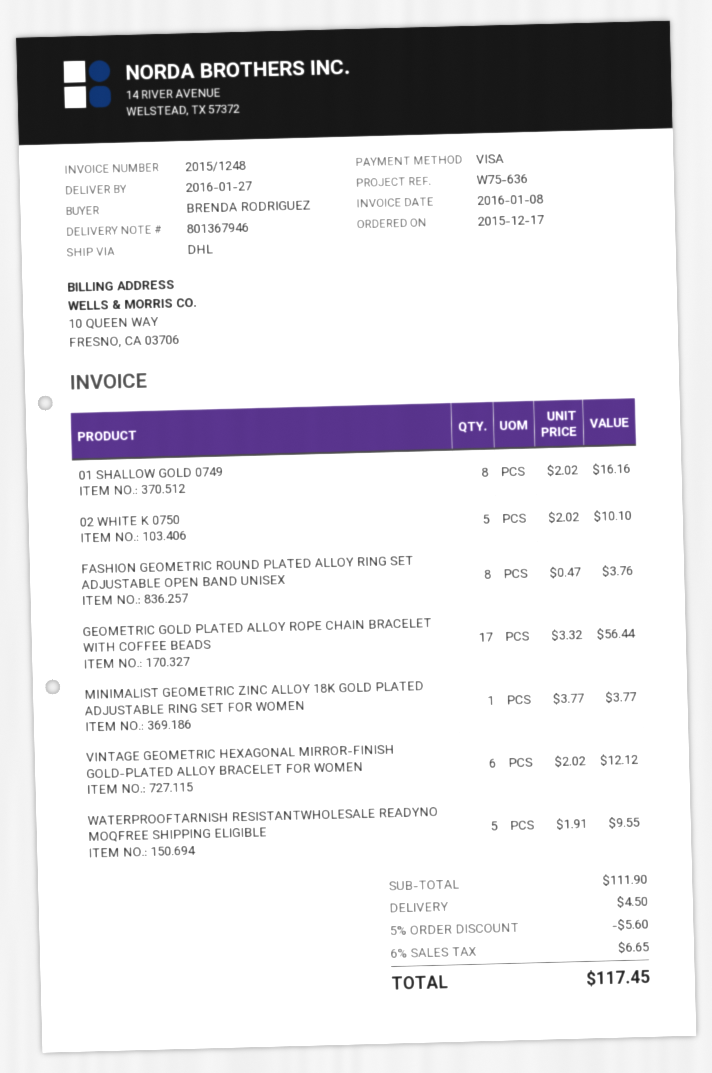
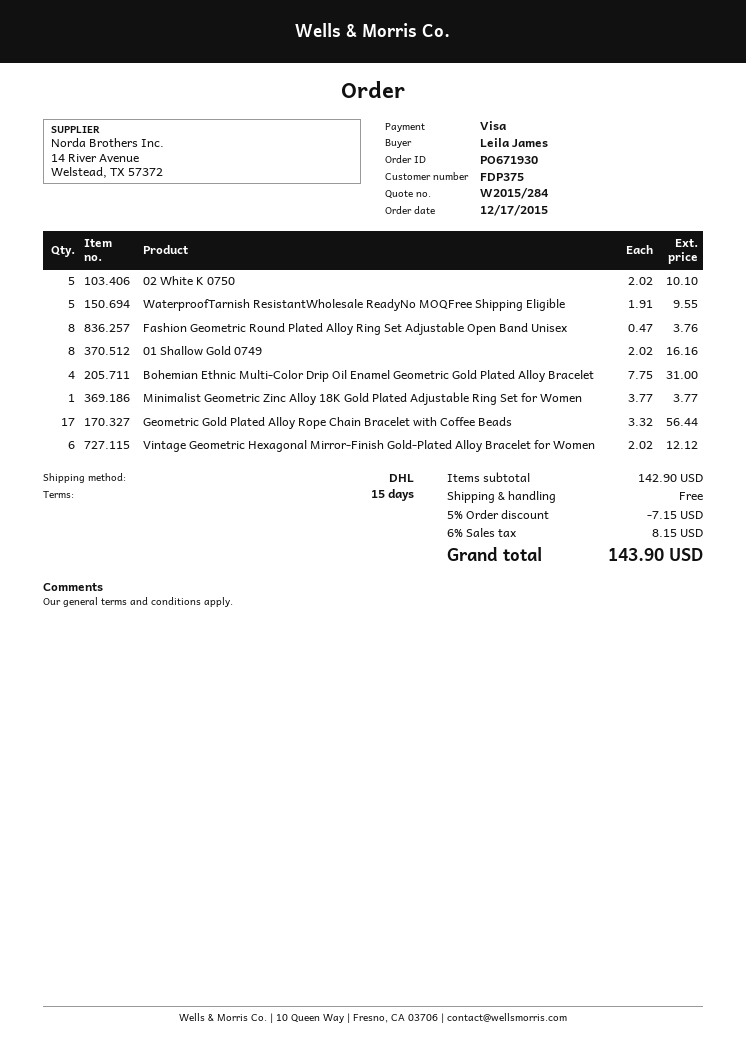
ordered by: BRENDA RODRIGUEZ -> Leila James
Bohemian Ethnic Multi-Color Drip Oil Enamel Geometric Gold Plated Alloy Bracelet: none -> 4 x 7.75 = 31.00
subtotal: 111.90 -> 142.90
discount: 5% = 5.60 -> 5% = 7.15
shipping: 4.50 -> 0.00
tax: 6% = 6.65 -> 6% = 8.15
total: 117.45 -> 143.90

